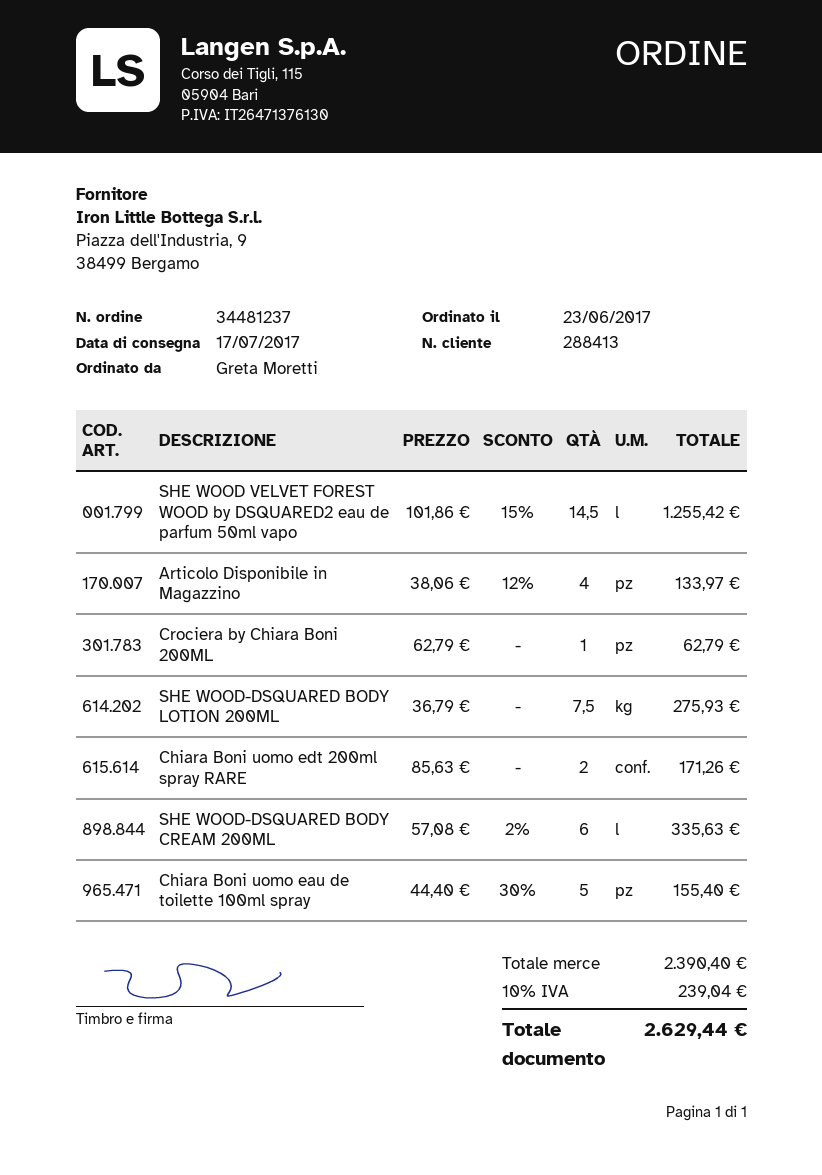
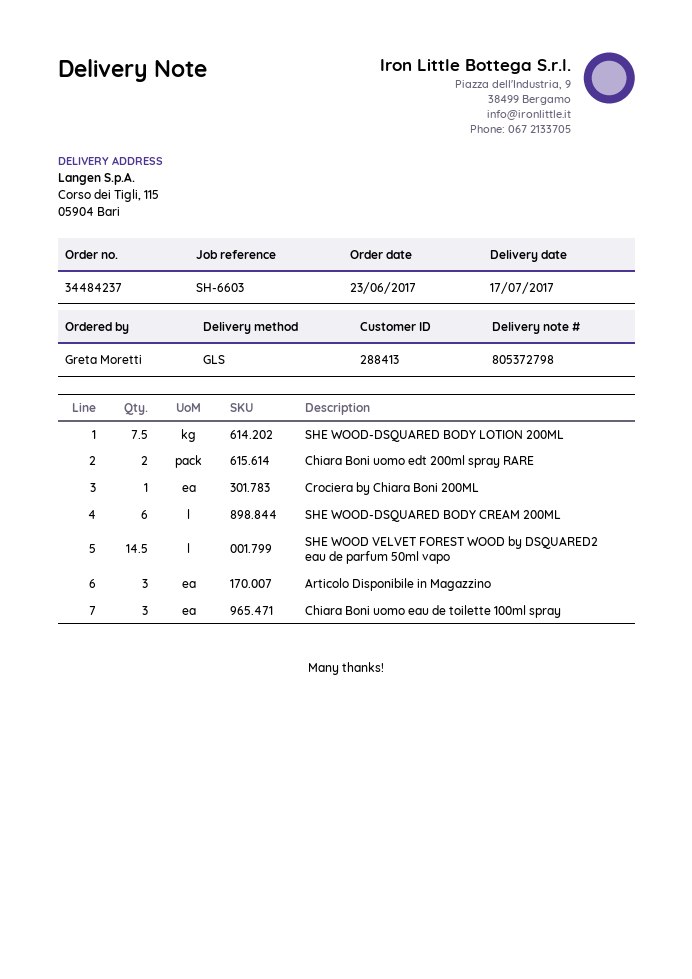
order number: 34481237 -> 34484237
Articolo Disponibile in Magazzino: 4 -> 3
Chiara Boni uomo eau de toilette 100ml spray: 5 -> 3

